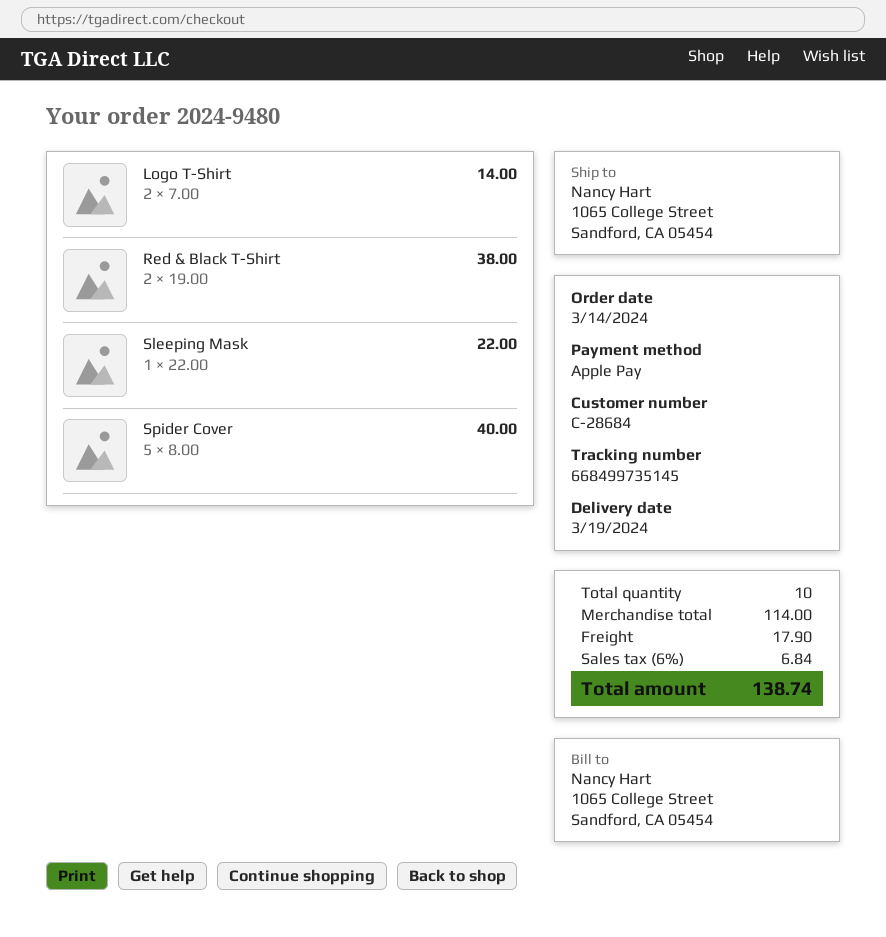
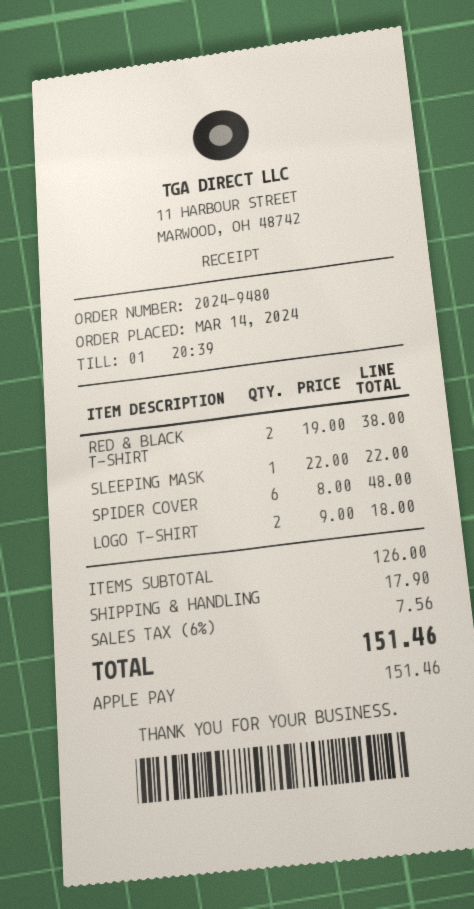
Logo T-Shirt: 2 x 7.00 = 14.00 -> 2 x 9.00 = 18.00
Spider Cover: 5 x 8.00 = 40.00 -> 6 x 8.00 = 48.00
subtotal: 114.00 -> 126.00
tax: 6% = 6.84 -> 6% = 7.56
total: 138.74 -> 151.46

